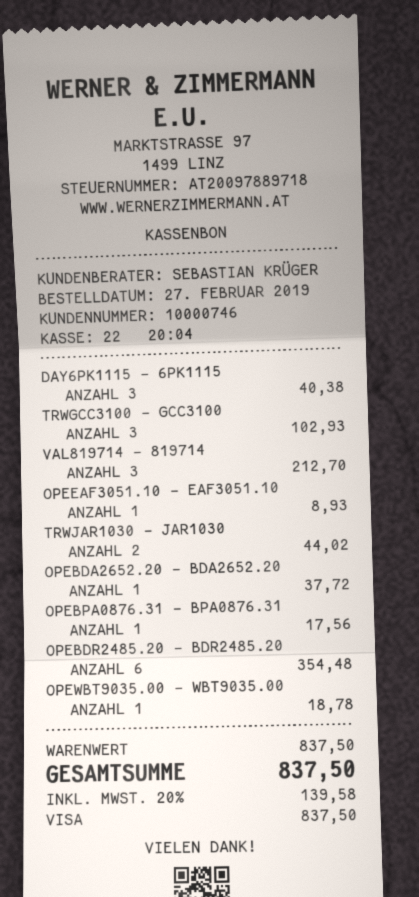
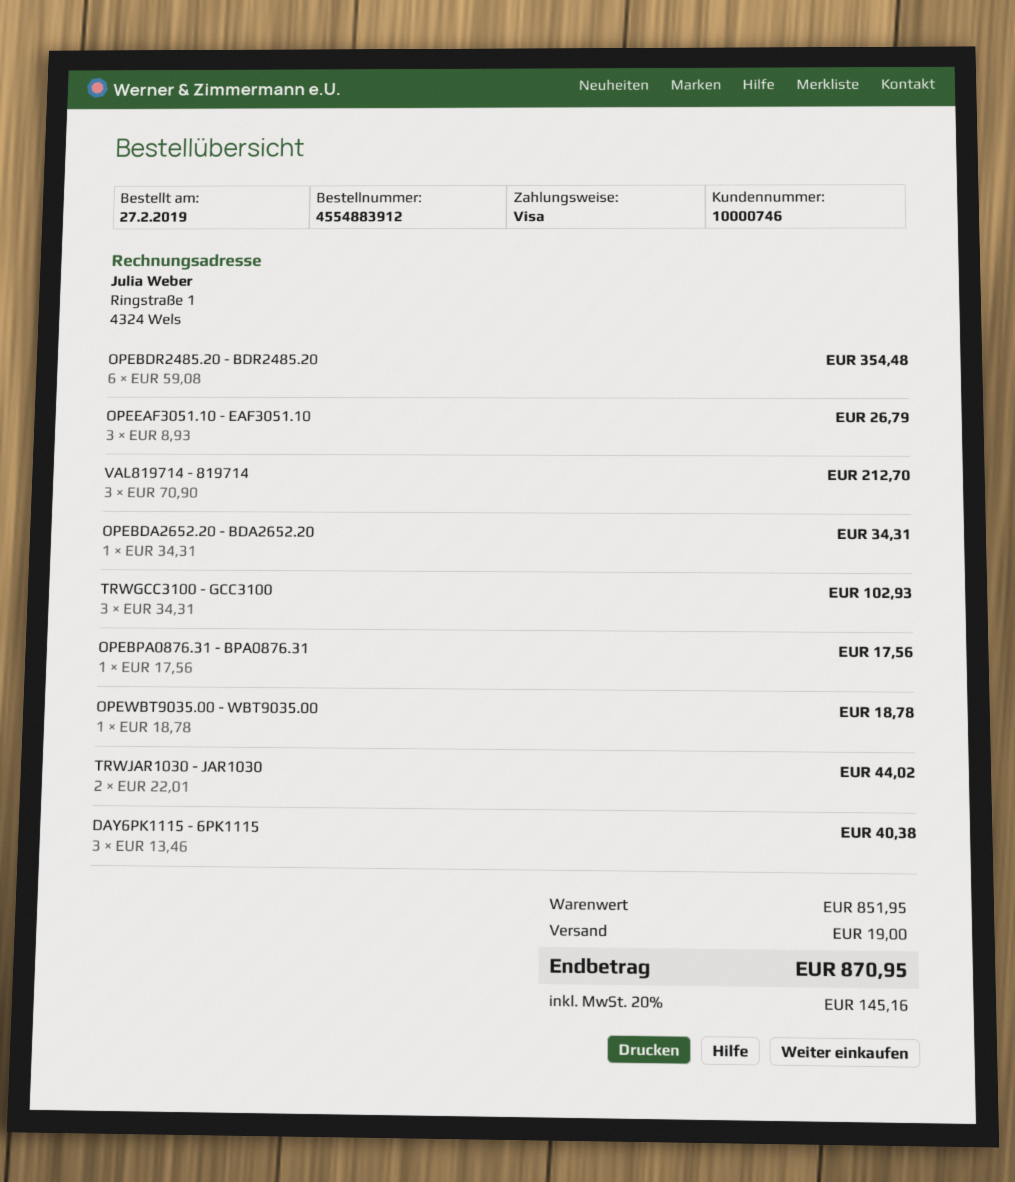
OPEEAF3051.10 - EAF3051.10: 1 for 8.93 -> 3 for 26.79
OPEBDA2652.20 - BDA2652.20: 1 for 37.72 -> 1 for 34.31
subtotal: 837.50 -> 851.95
shipping: none -> 19.00
tax: 20% = 139.58 -> 20% = 145.16
total: 837.50 -> 870.95

